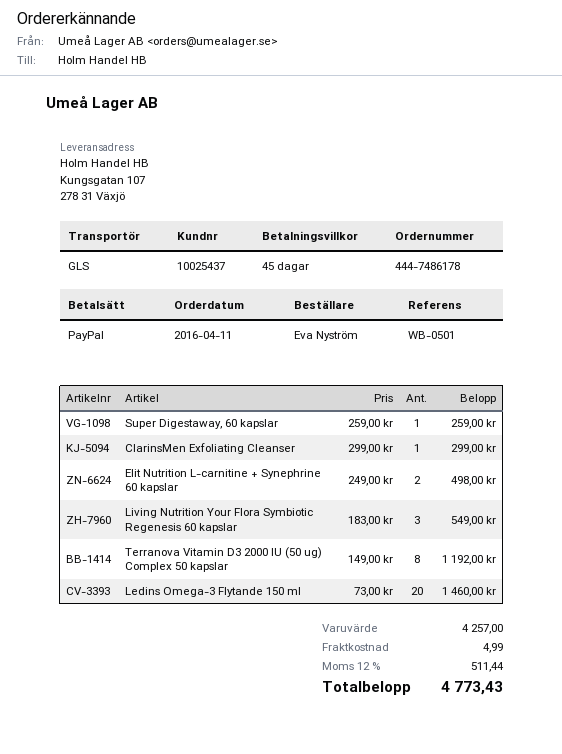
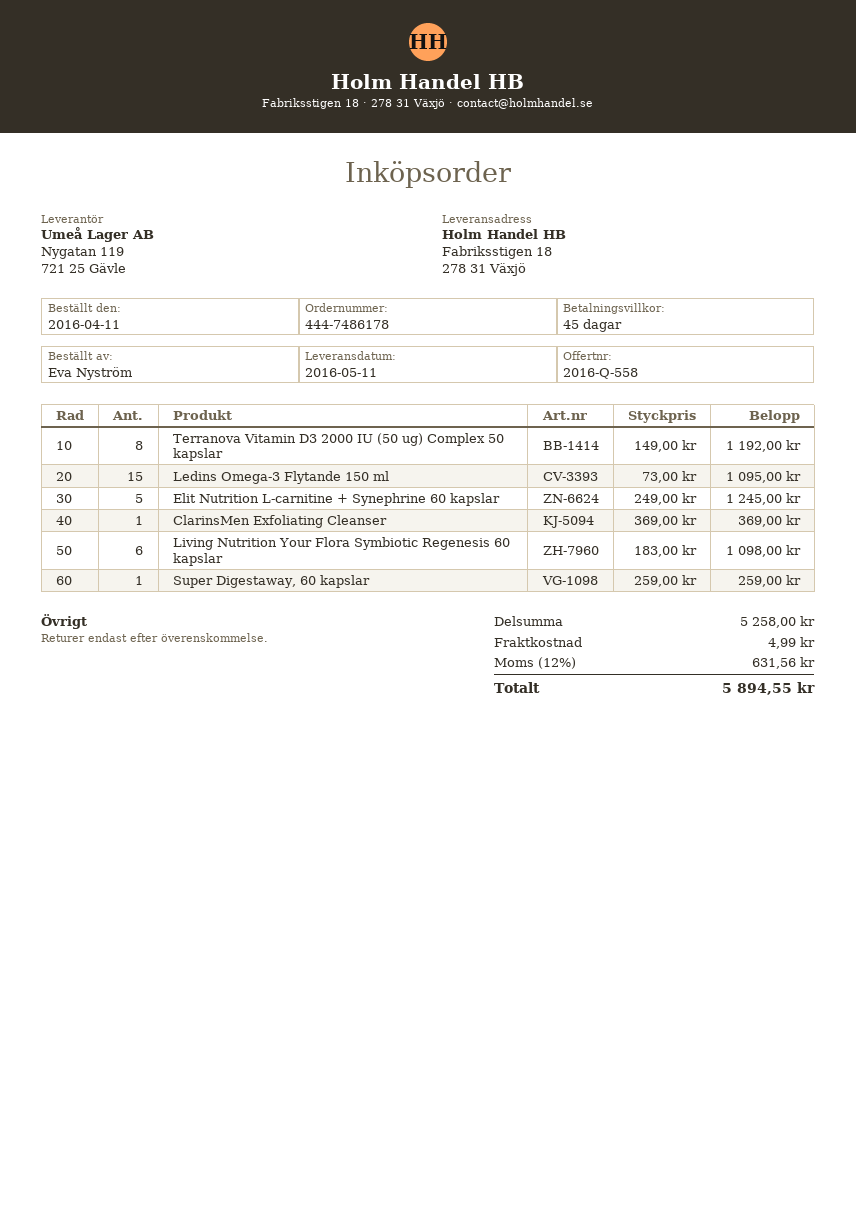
ship to: Kungsgatan 107, 278 31 Växjö -> Fabriksstigen 18, 278 31 Växjö
ClarinsMen Exfoliating Cleanser: 1 x 299.00 = 299.00 -> 1 x 369.00 = 369.00
Elit Nutrition L-carnitine + Synephrine 60 kapslar: 2 x 249.00 = 498.00 -> 5 x 249.00 = 1245.00
Living Nutrition Your Flora Symbiotic Regenesis 60 kapslar: 3 x 183.00 = 549.00 -> 6 x 183.00 = 1098.00
Ledins Omega-3 Flytande 150 ml: 20 x 73.00 = 1460.00 -> 15 x 73.00 = 1095.00
subtotal: 4257.00 -> 5258.00
tax: 12% = 511.44 -> 12% = 631.56
total: 4773.43 -> 5894.55

